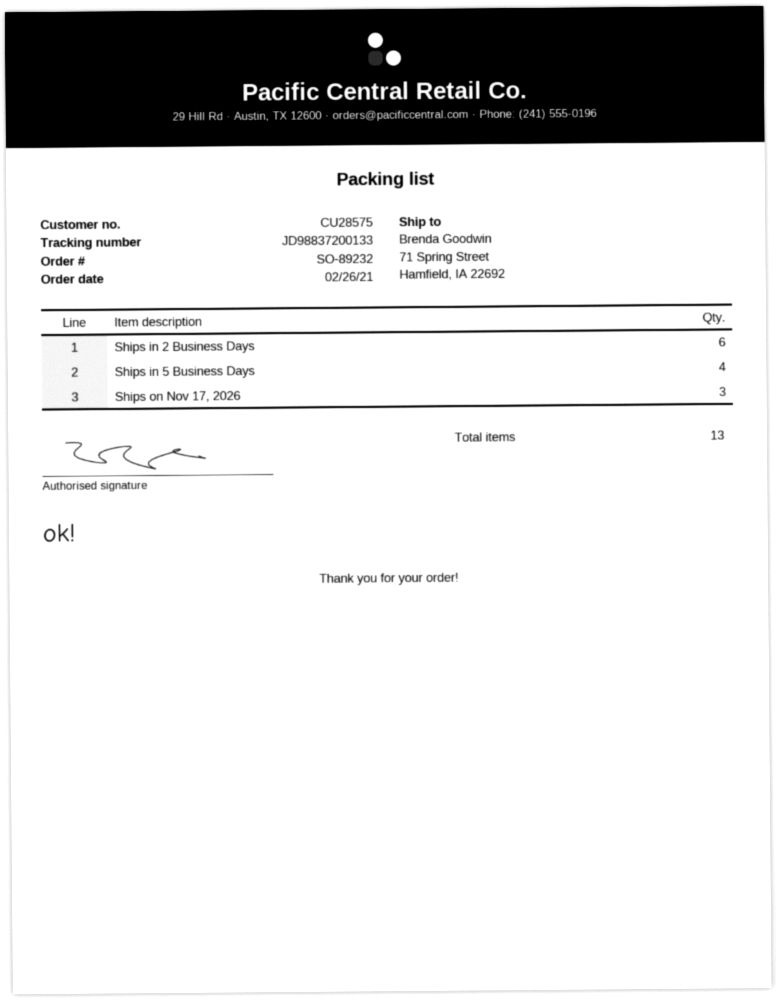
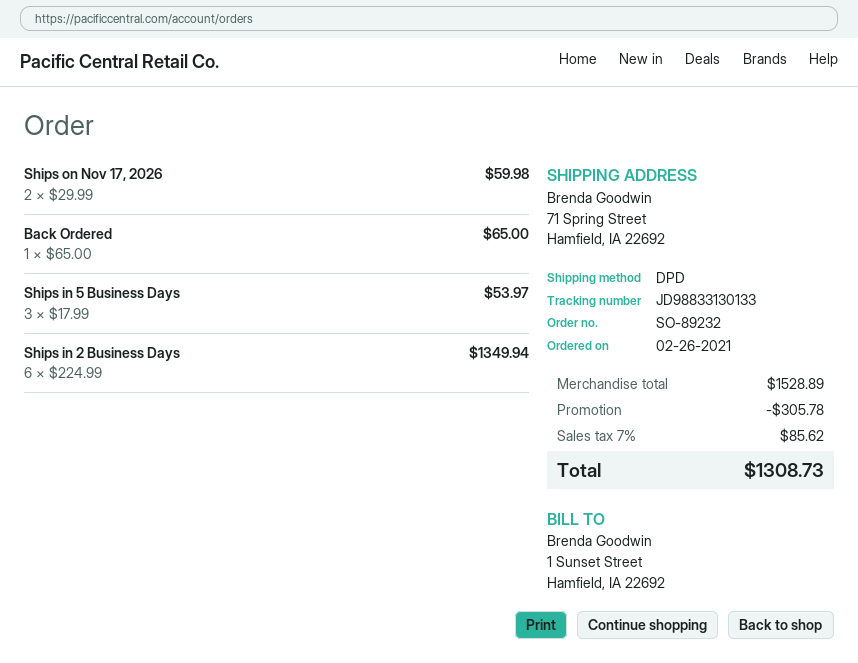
tracking number: JD98837200133 -> JD98833130133
Ships in 5 Business Days: 4 -> 3
Ships on Nov 17, 2026: 3 -> 2
Back Ordered: none -> 1

